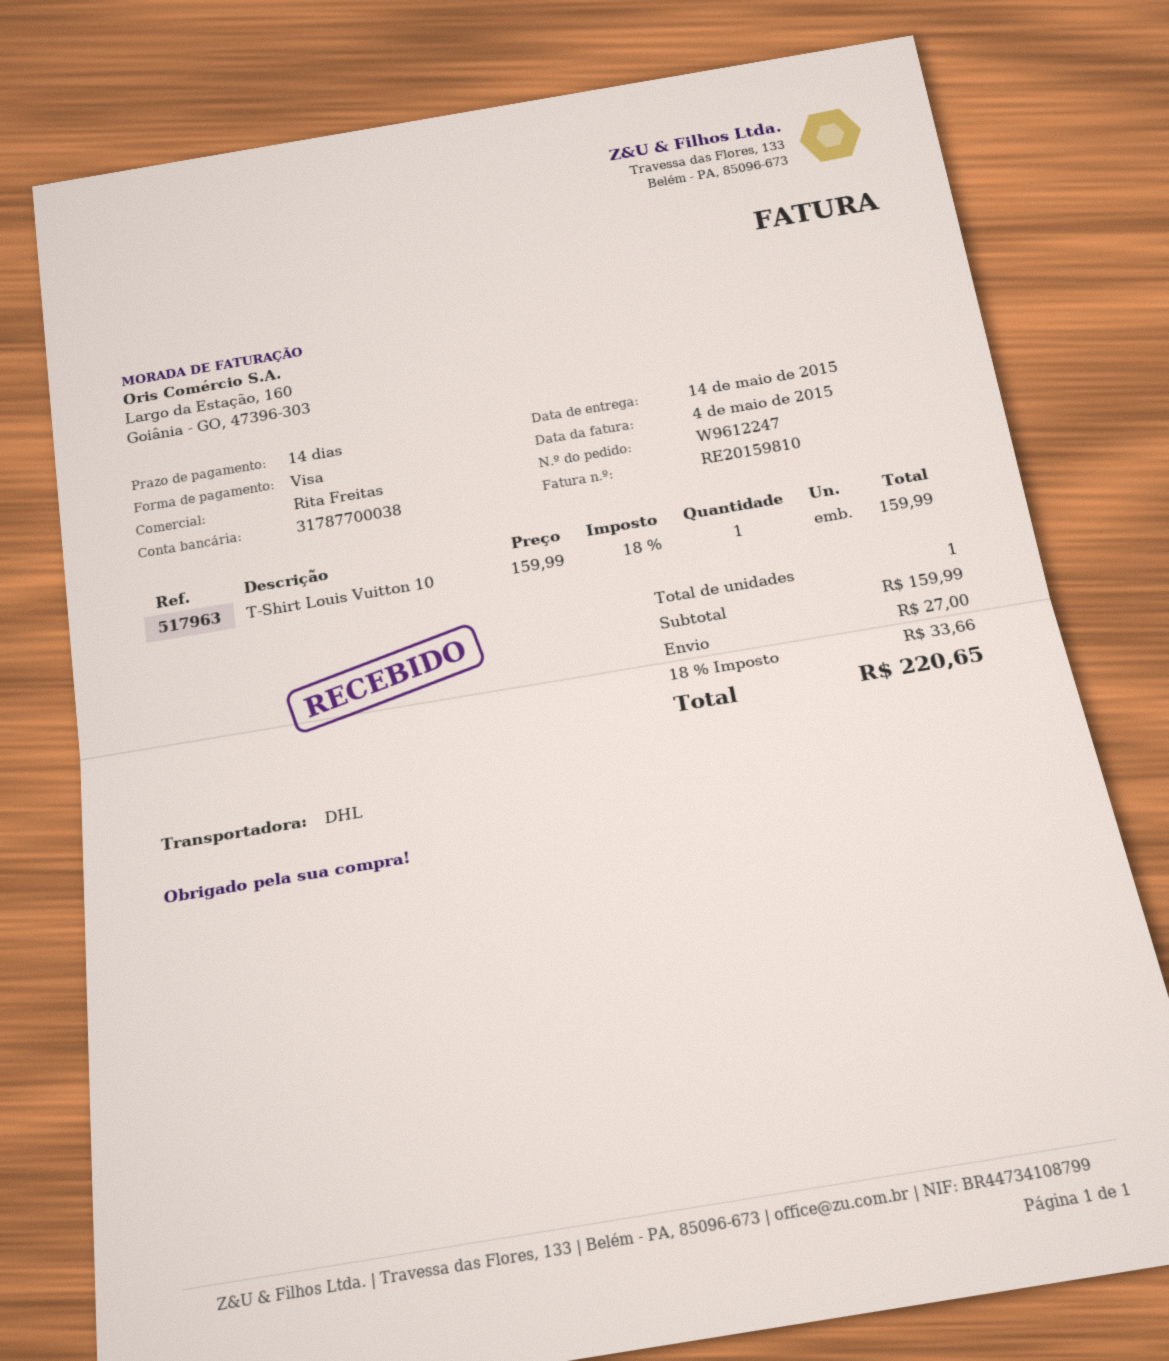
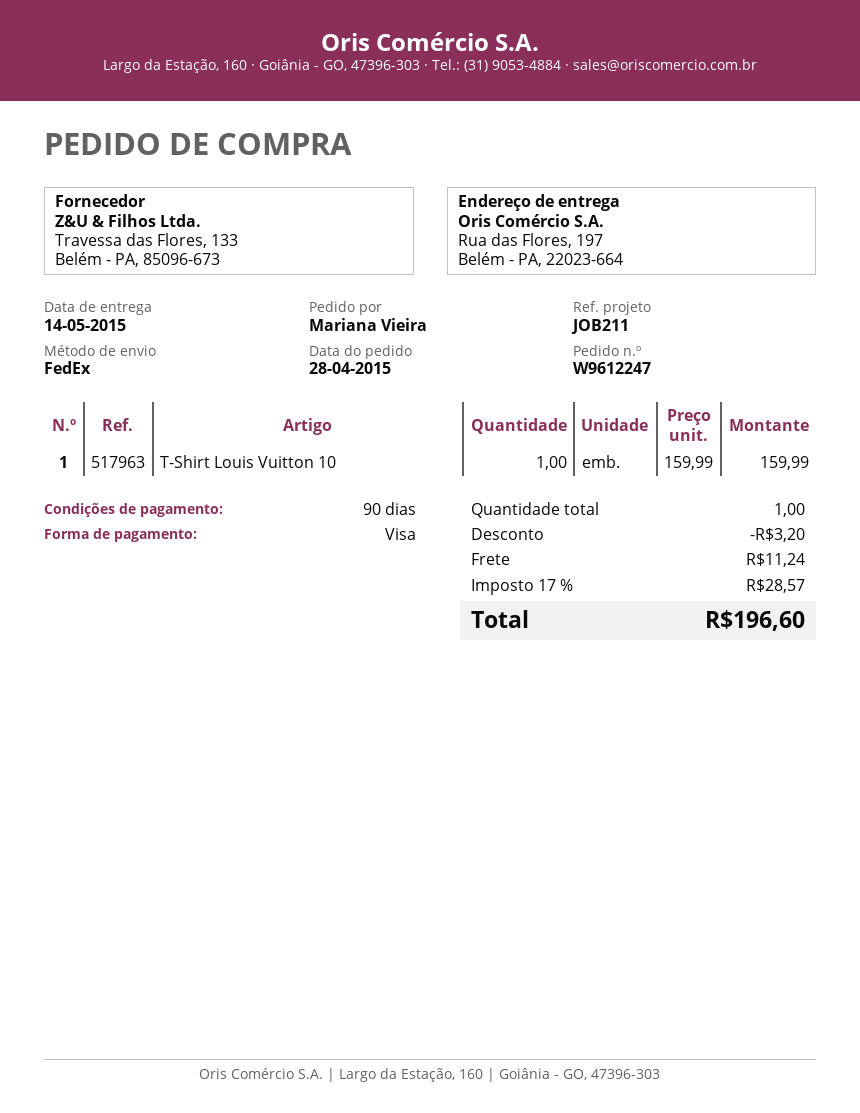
payment terms: 14 days -> 90 days
shipping method: DHL -> FedEx
discount: none -> 3.20
shipping: 27.00 -> 11.24
tax: 18% = 33.66 -> 17% = 28.57
total: 220.65 -> 196.60

